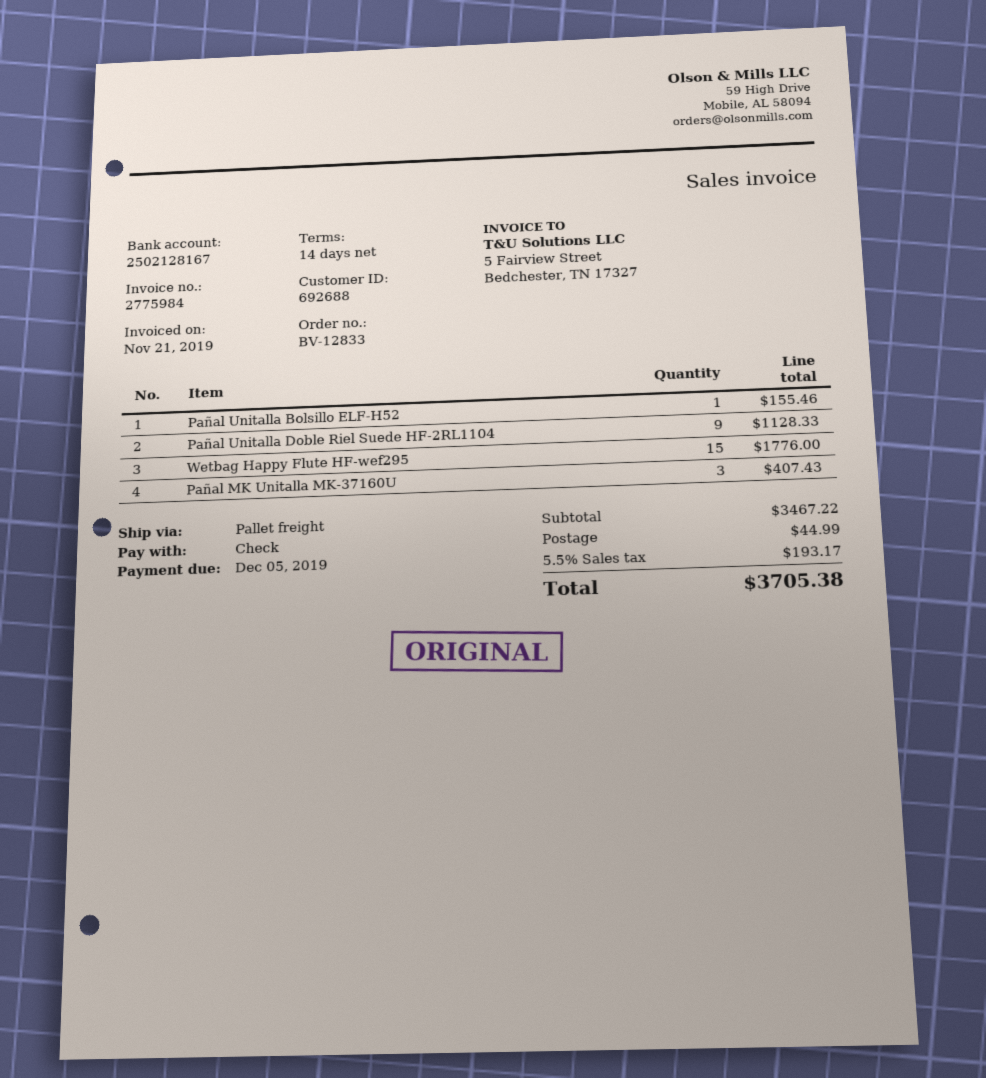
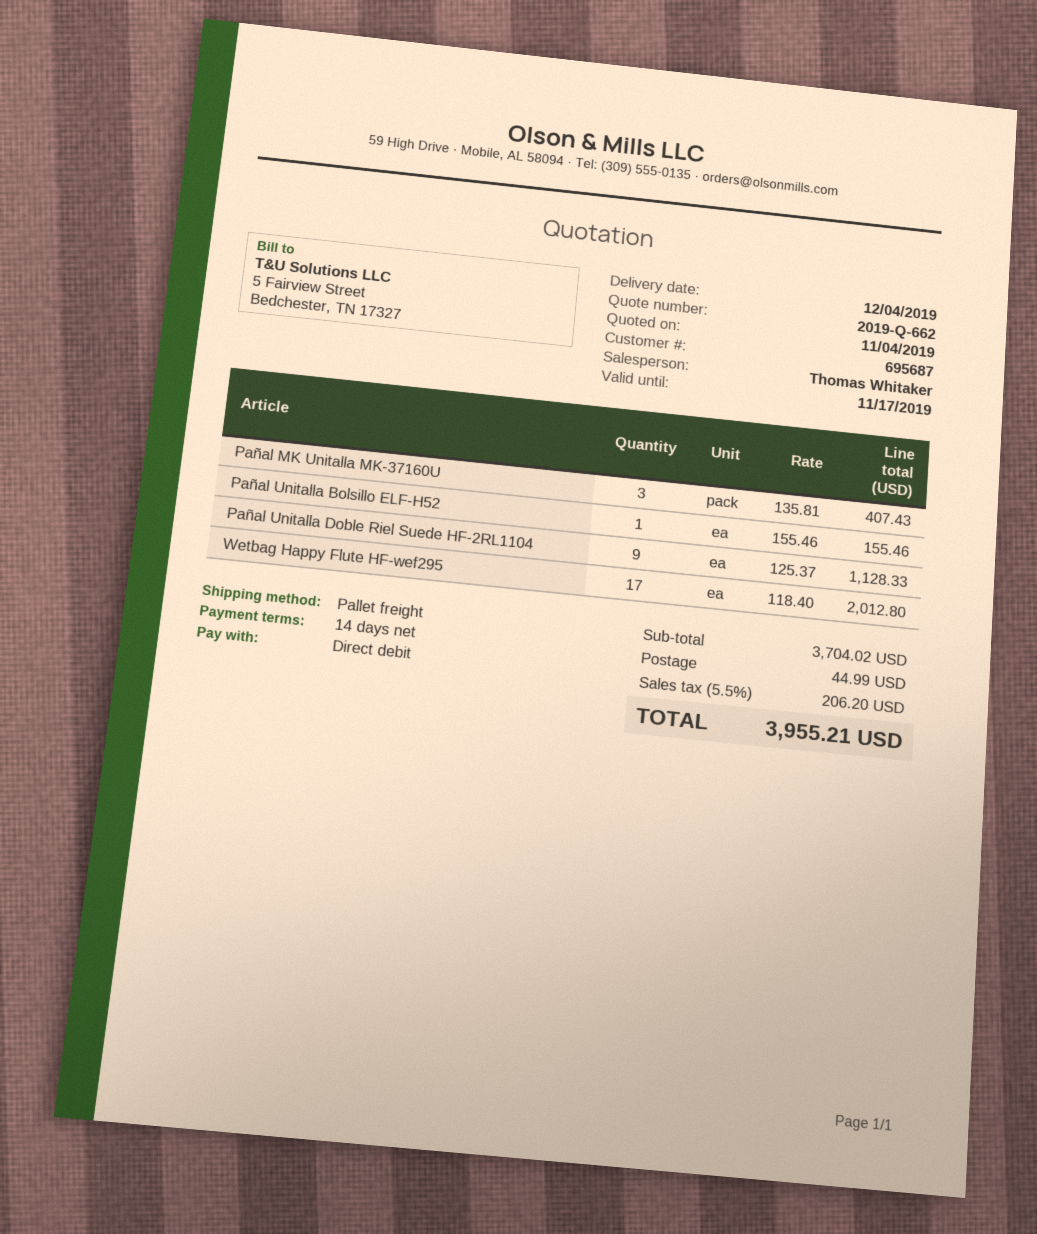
customer number: 692688 -> 695687
payment method: cheque -> direct debit
Wetbag Happy Flute HF-wef295: 15 for 1776.00 -> 17 for 2012.80
subtotal: 3467.22 -> 3704.02
tax: 5.5% = 193.17 -> 5.5% = 206.20
total: 3705.38 -> 3955.21

